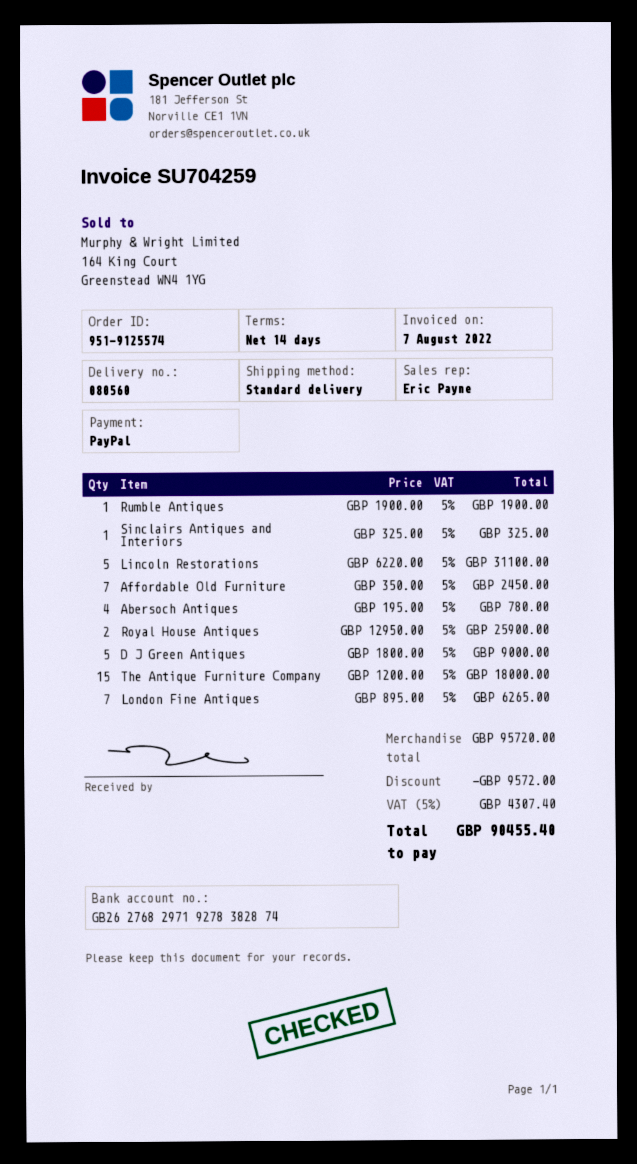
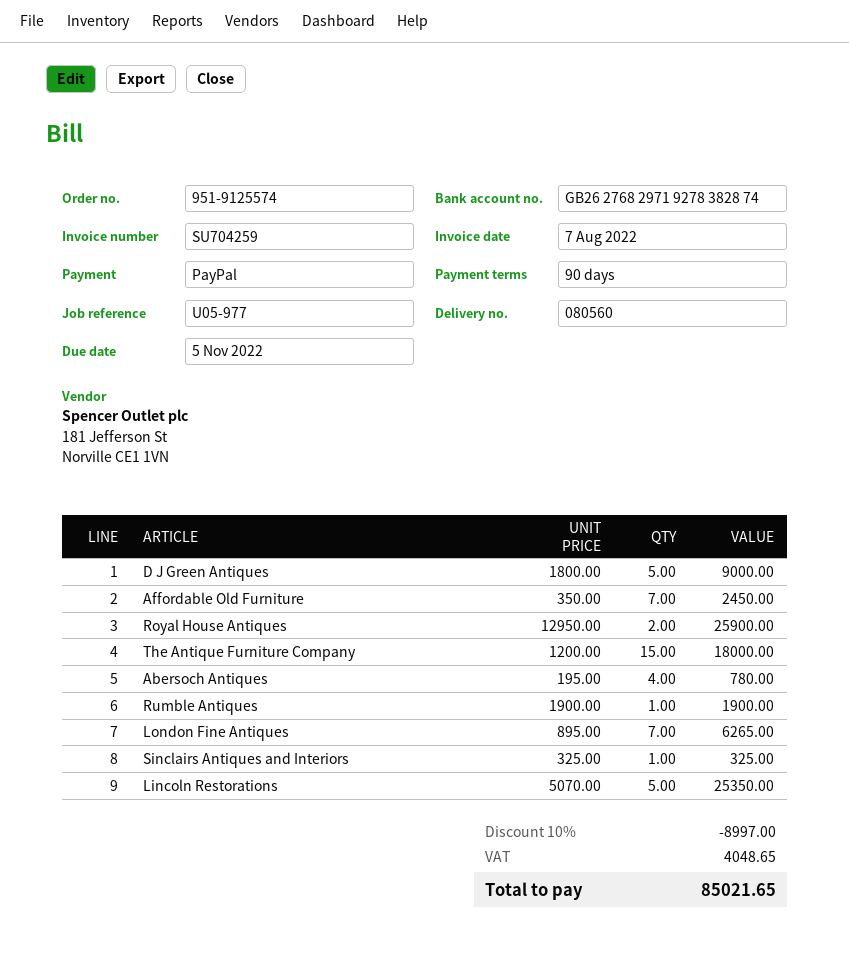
payment terms: 14 days -> 90 days
Lincoln Restorations: 5 x 6220.00 = 31100.00 -> 5 x 5070.00 = 25350.00
discount: 9572.00 -> 8997.00
tax: 4307.40 -> 4048.65
total: 90455.40 -> 85021.65

